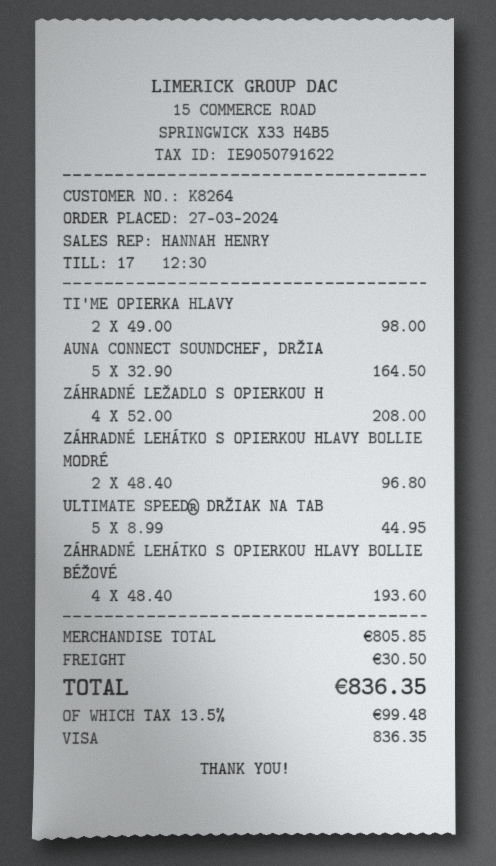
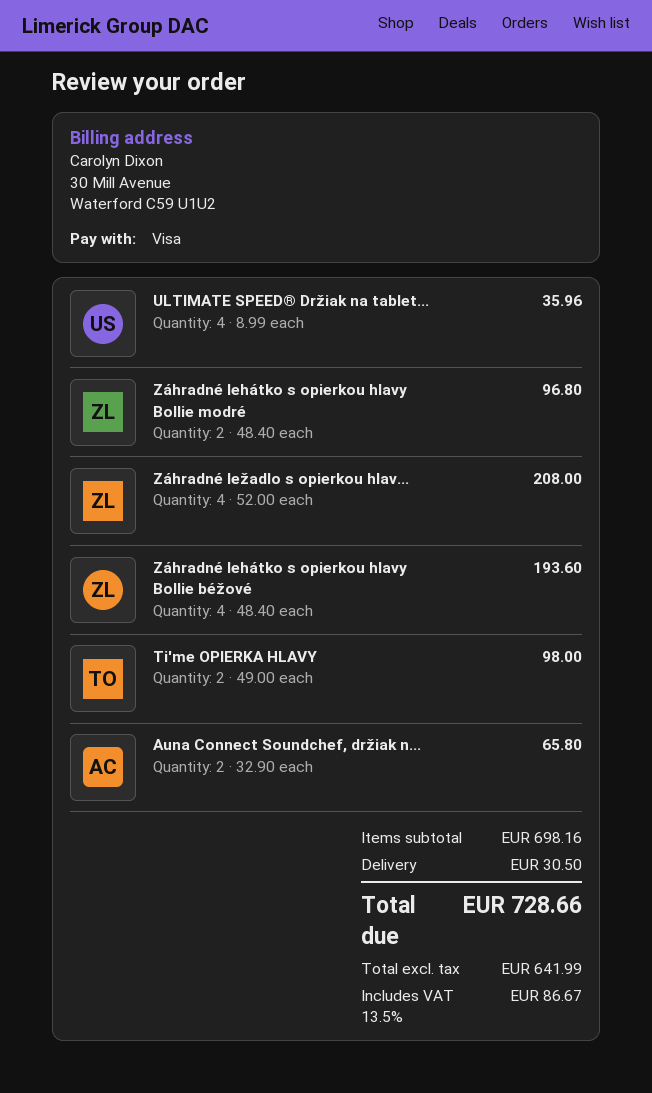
AUNA CONNECT SOUNDCHEF, DRŽIA: 5 x 32.90 = 164.50 -> 2 x 32.90 = 65.80
ULTIMATE SPEED® DRŽIAK NA TAB: 5 x 8.99 = 44.95 -> 4 x 8.99 = 35.96
subtotal: 805.85 -> 698.16
tax: 13.5% = 99.48 -> 13.5% = 86.67
total: 836.35 -> 728.66

